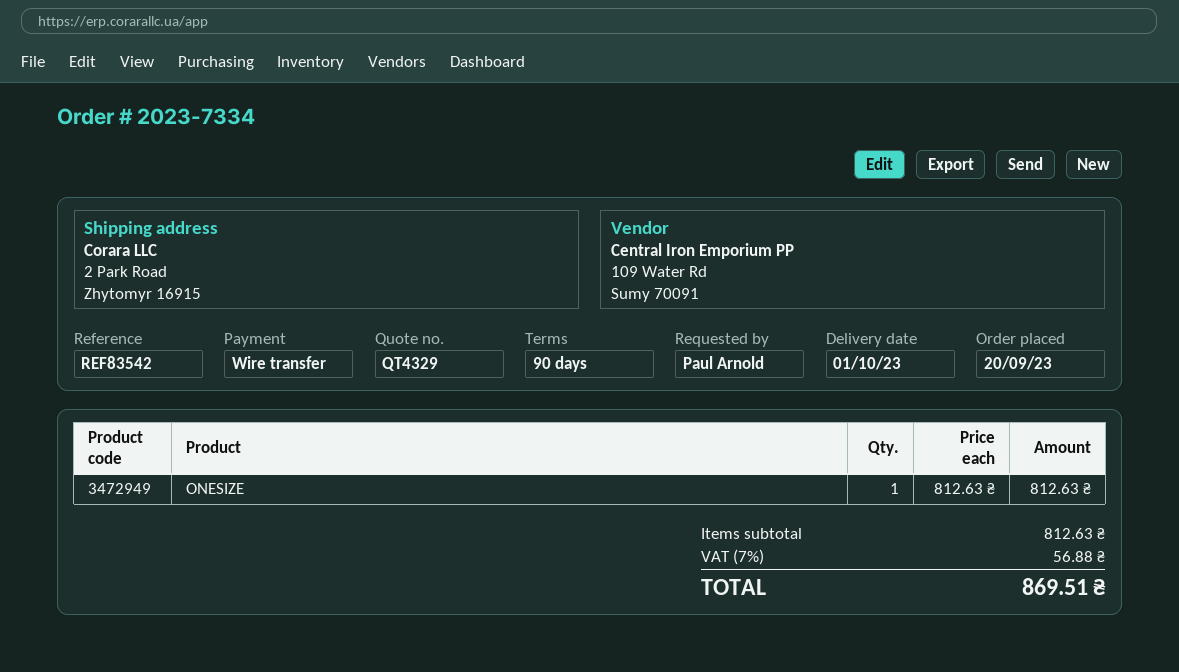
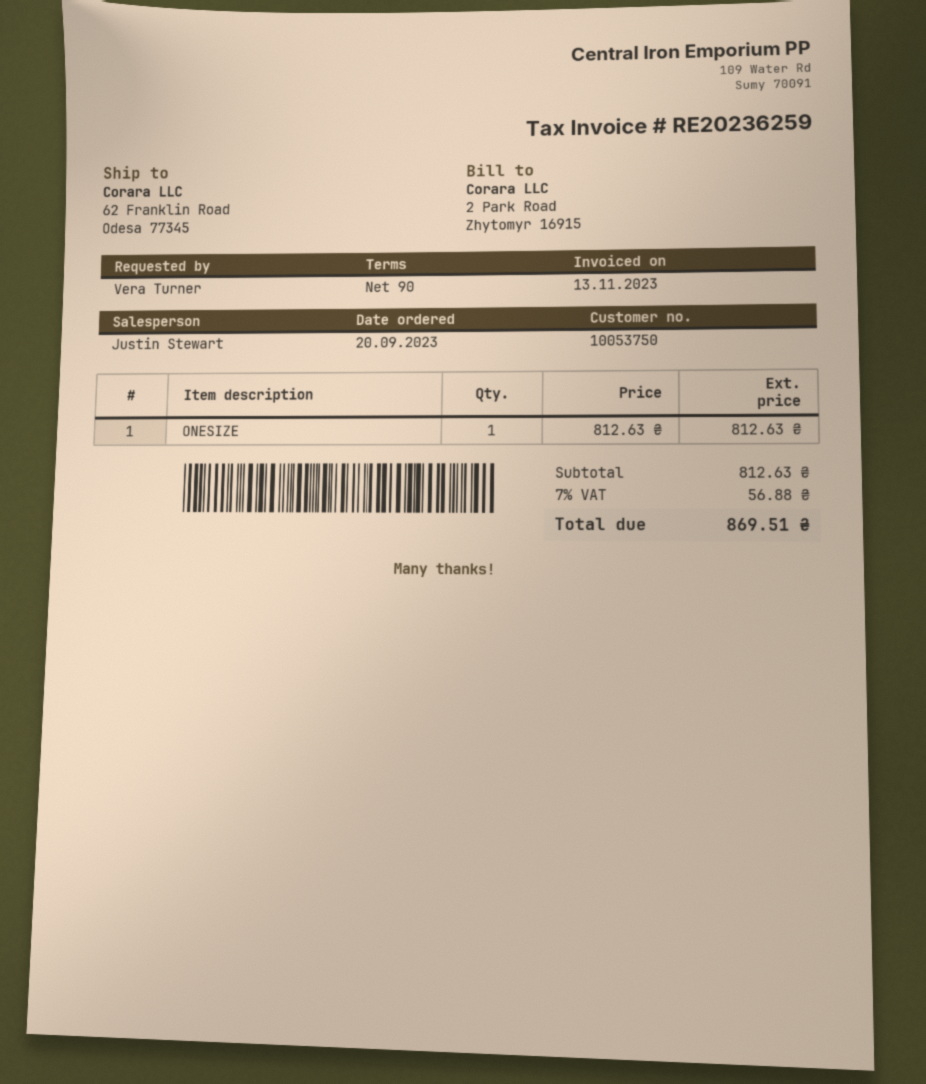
ordered by: Paul Arnold -> Vera Turner
ship to: 2 Park Road, Zhytomyr 16915 -> 62 Franklin Road, Odesa 77345

